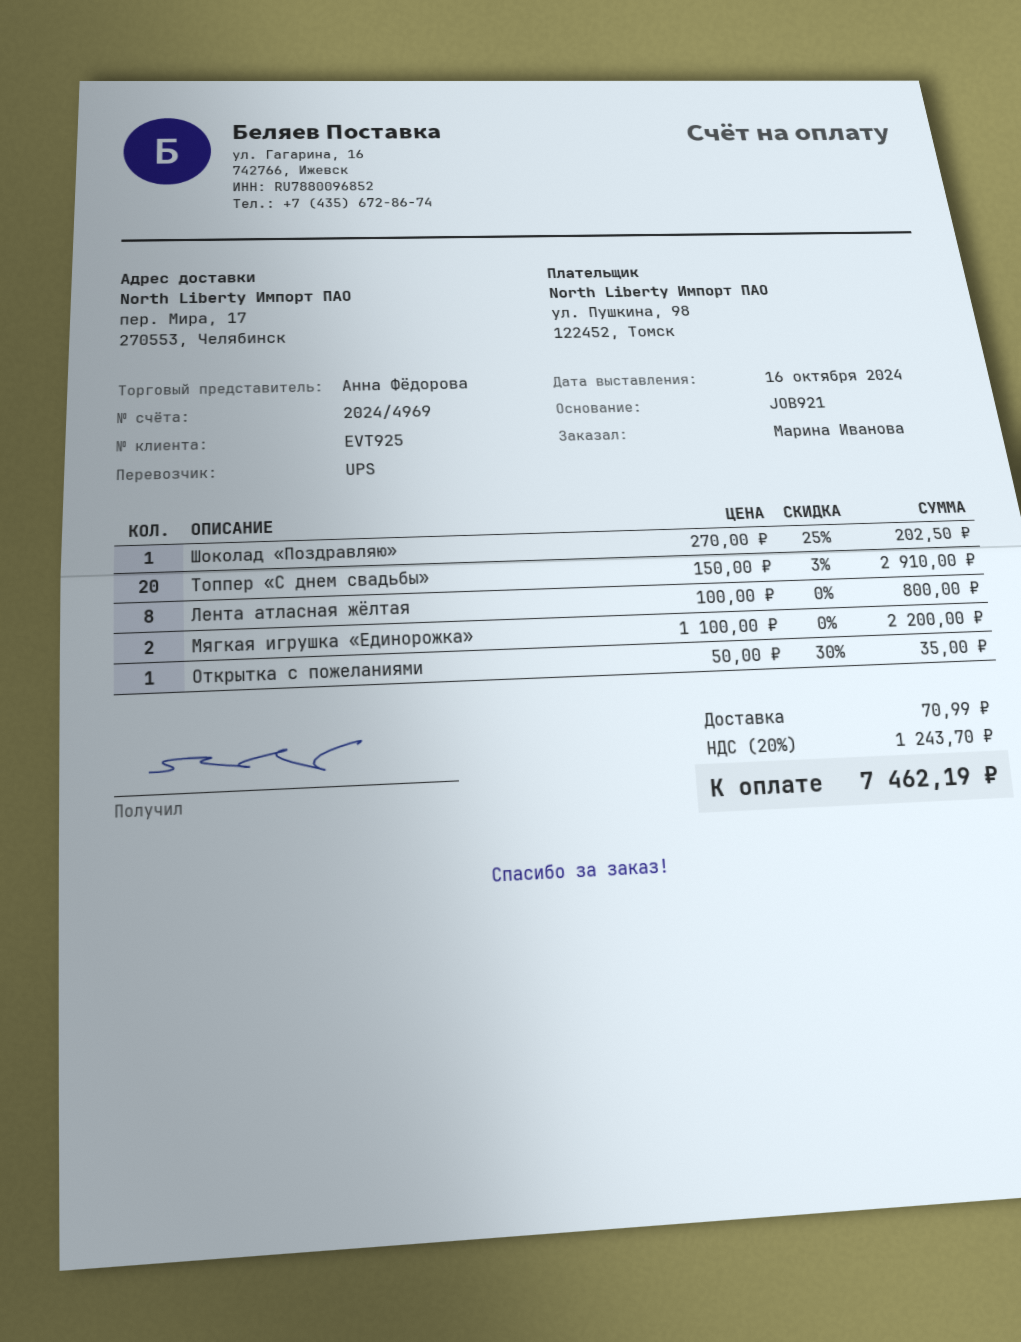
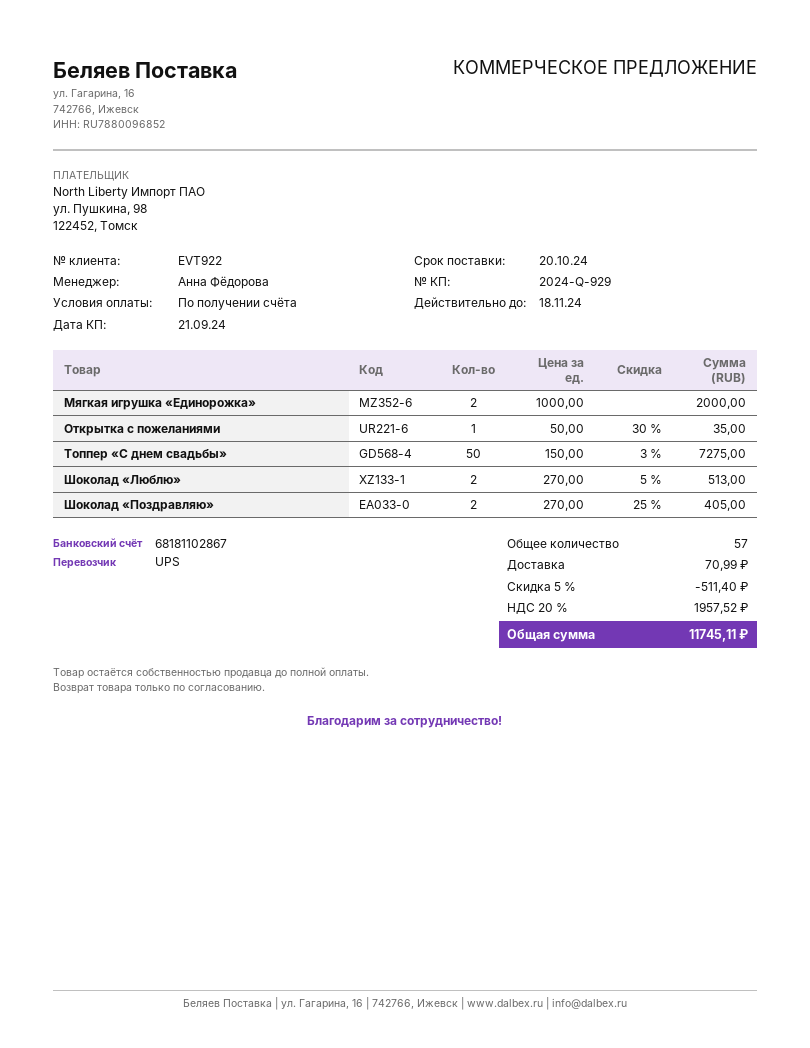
customer number: EVT925 -> EVT922
Шоколад «Поздравляю»: 1 x 270.00 - 25% = 202.50 -> 2 x 270.00 - 25% = 405.00
Топпер «С днем свадьбы»: 20 x 150.00 - 3% = 2910.00 -> 50 x 150.00 - 3% = 7275.00
Лента атласная жёлтая: 8 x 100.00 = 800.00 -> none
Мягкая игрушка «Единорожка»: 2 x 1100.00 = 2200.00 -> 2 x 1000.00 = 2000.00
Шоколад «Люблю»: none -> 2 x 270.00 - 5% = 513.00
discount: none -> 5% = 511.40
tax: 20% = 1243.70 -> 20% = 1957.52
total: 7462.19 -> 11745.11

